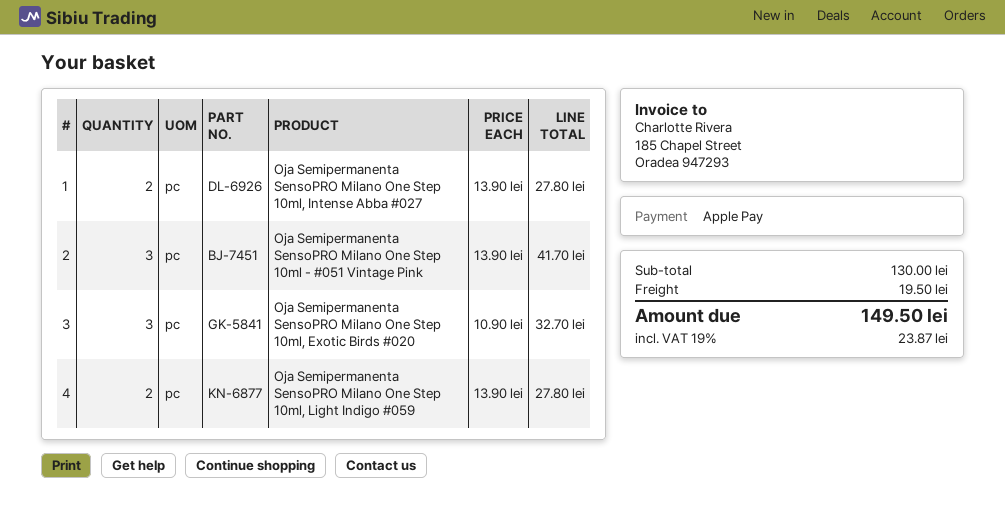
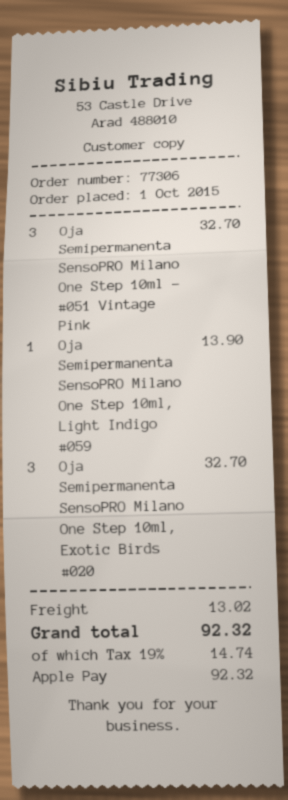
Oja Semipermanenta SensoPRO Milano One Step 10ml, Intense Abba #027: 2 for 27.80 -> none
Oja Semipermanenta SensoPRO Milano One Step 10ml - #051 Vintage Pink: 3 for 41.70 -> 3 for 32.70
Oja Semipermanenta SensoPRO Milano One Step 10ml, Light Indigo #059: 2 for 27.80 -> 1 for 13.90
shipping: 19.50 -> 13.02
tax: 19% = 23.87 -> 19% = 14.74
total: 149.50 -> 92.32

